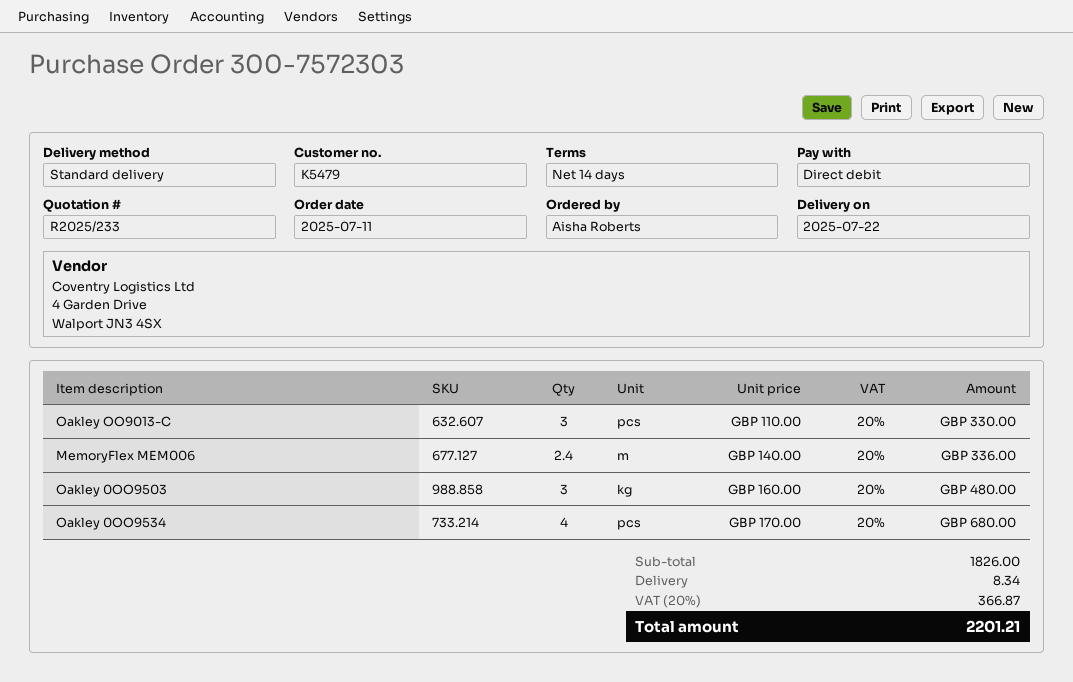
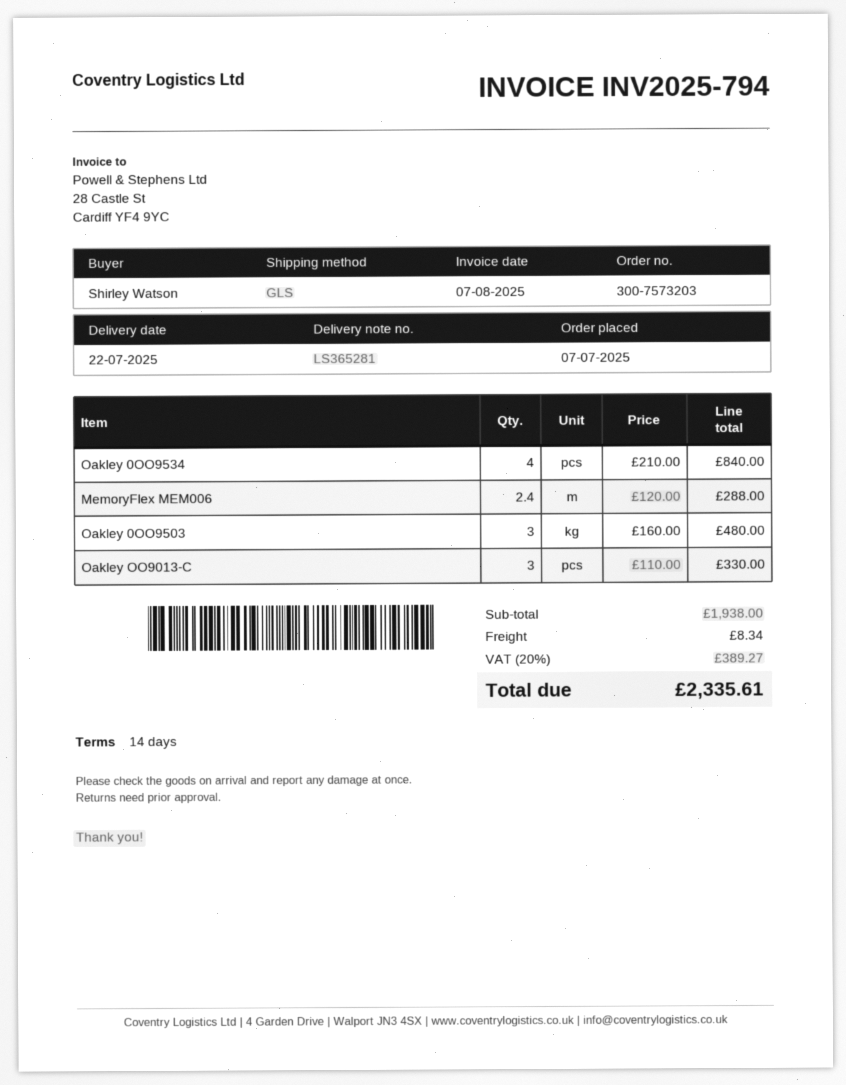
order number: 300-7572303 -> 300-7573203
order date: 2025-07-11 -> 2025-07-07
ordered by: Aisha Roberts -> Shirley Watson
shipping method: standard -> GLS
MemoryFlex MEM006: 2.4 x 140.00 = 336.00 -> 2.4 x 120.00 = 288.00
Oakley 0OO9534: 4 x 170.00 = 680.00 -> 4 x 210.00 = 840.00
subtotal: 1826.00 -> 1938.00
tax: 20% = 366.87 -> 20% = 389.27
total: 2201.21 -> 2335.61

